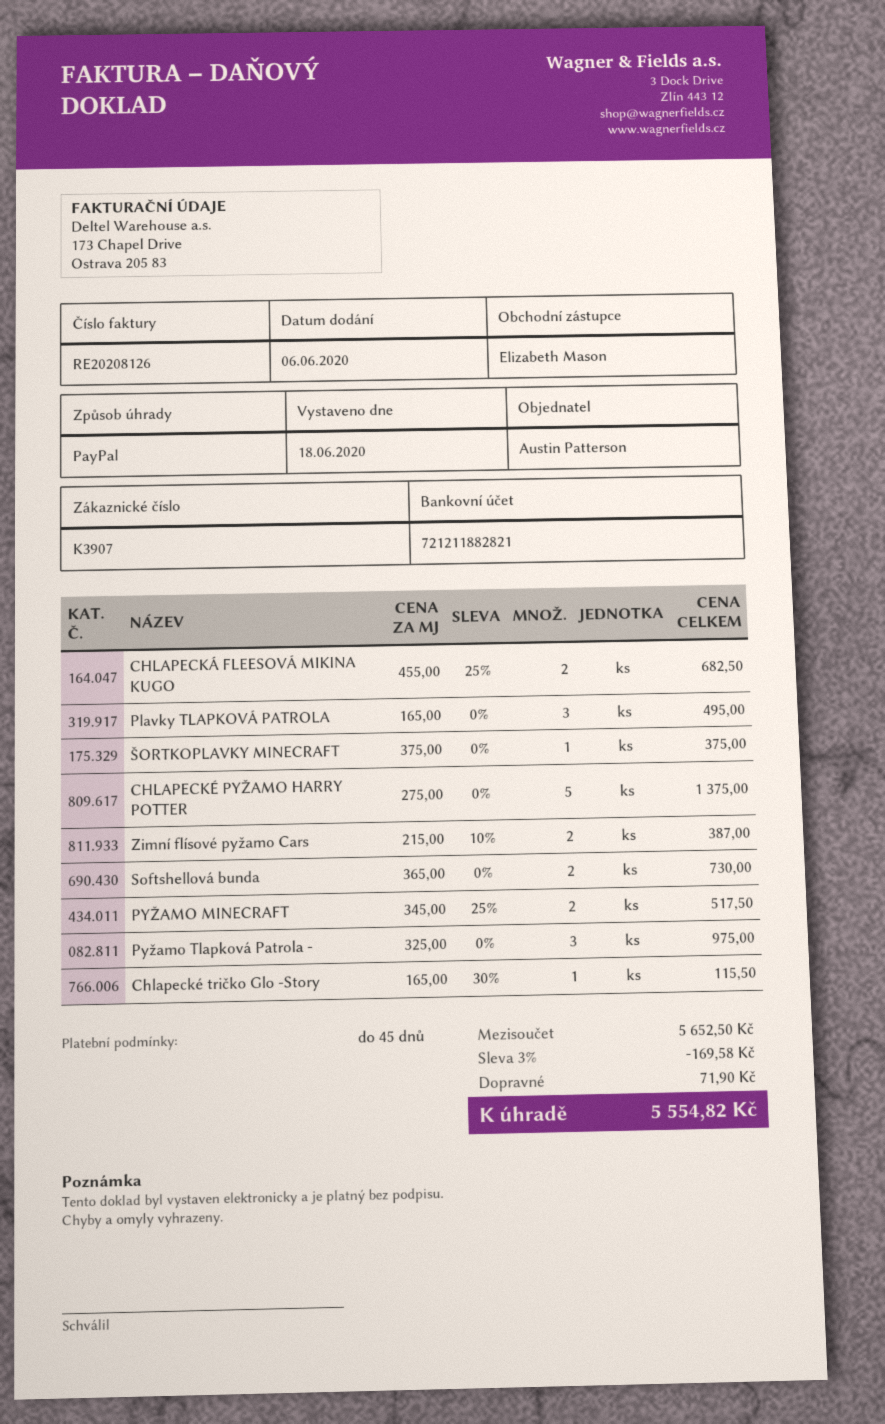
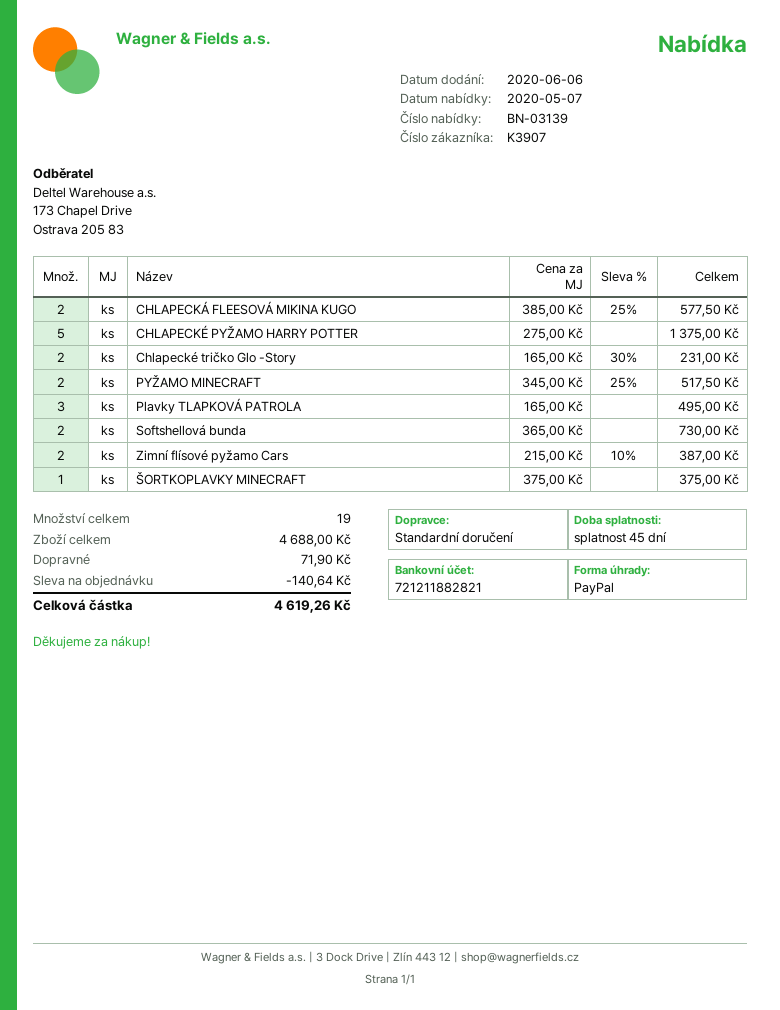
CHLAPECKÁ FLEESOVÁ MIKINA KUGO: 2 x 455.00 - 25% = 682.50 -> 2 x 385.00 - 25% = 577.50
Pyžamo Tlapková Patrola -: 3 x 325.00 = 975.00 -> none
Chlapecké tričko Glo -Story: 1 x 165.00 - 30% = 115.50 -> 2 x 165.00 - 30% = 231.00
subtotal: 5652.50 -> 4688.00
discount: 169.58 -> 140.64
total: 5554.82 -> 4619.26

